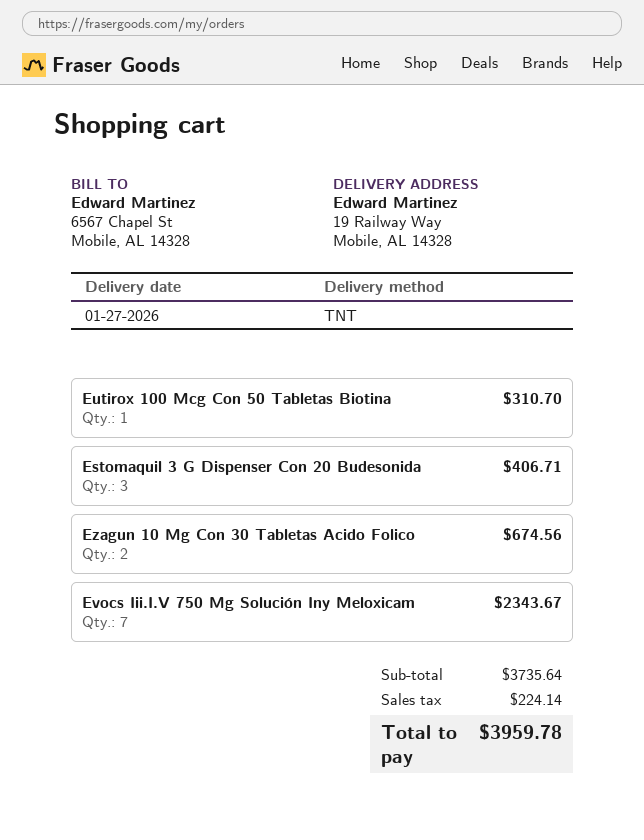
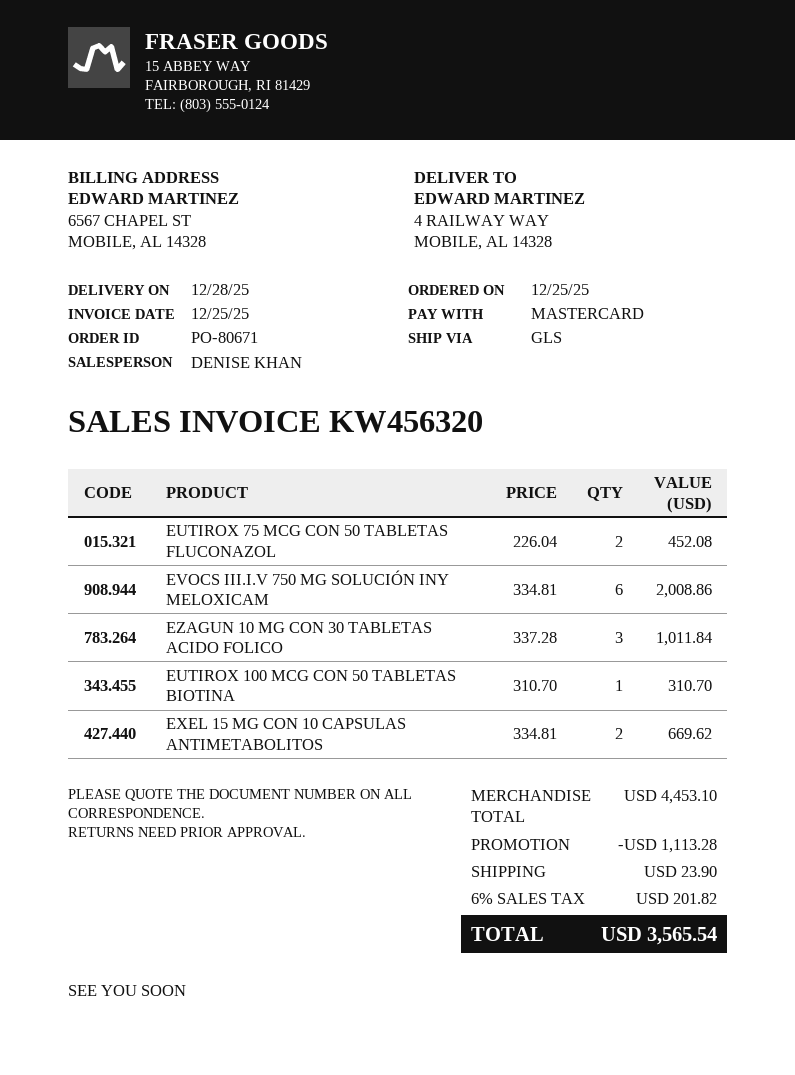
delivery date: 2026-01-27 -> 2025-12-28
shipping method: TNT -> GLS
ship to: 19 Railway Way, Mobile, AL 14328 -> 4 RAILWAY WAY, MOBILE, AL 14328
Estomaquil 3 G Dispenser Con 20 Budesonida: 3 for 406.71 -> none
Ezagun 10 Mg Con 30 Tabletas Acido Folico: 2 for 674.56 -> 3 for 1011.84
Evocs Iii.I.V 750 Mg Solución Iny Meloxicam: 7 for 2343.67 -> 6 for 2008.86
EUTIROX 75 MCG CON 50 TABLETAS FLUCONAZOL: none -> 2 for 452.08
EXEL 15 MG CON 10 CAPSULAS ANTIMETABOLITOS: none -> 2 for 669.62
subtotal: 3735.64 -> 4453.10
discount: none -> 1113.28
shipping: none -> 23.90
tax: 224.14 -> 201.82
total: 3959.78 -> 3565.54

